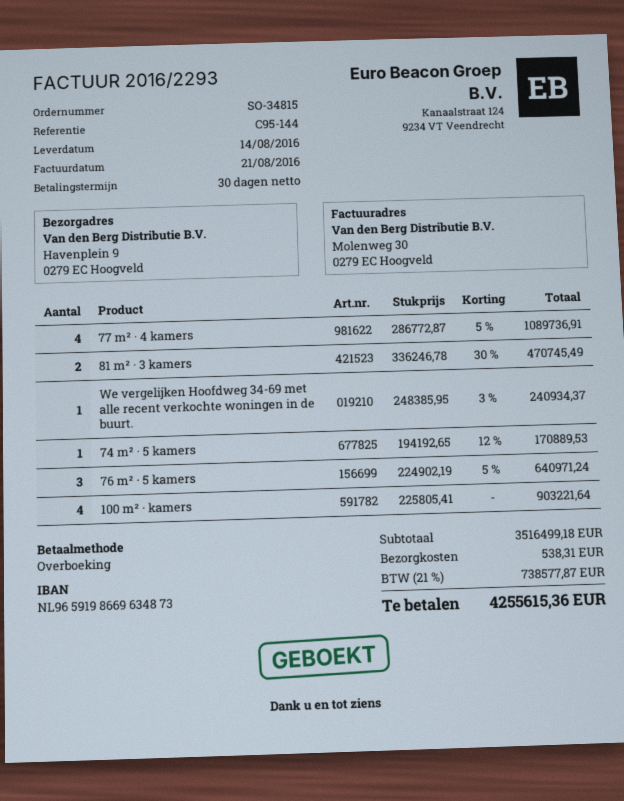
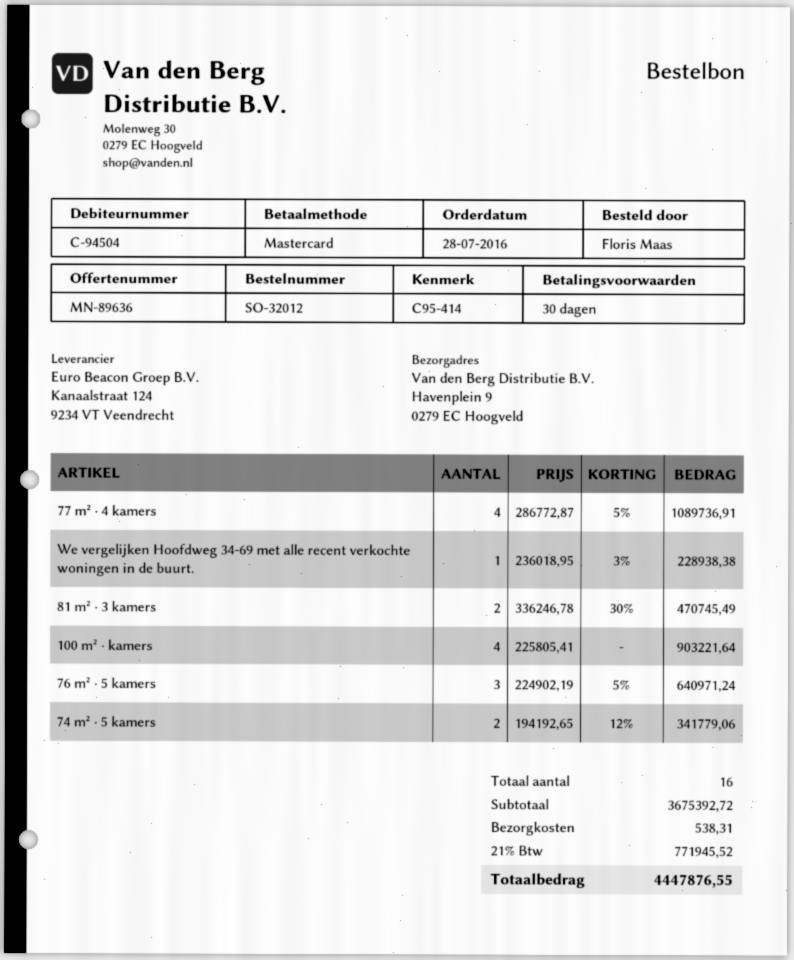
order number: SO-34815 -> SO-32012
reference: C95-144 -> C95-414
payment method: bank transfer -> Mastercard
We vergelijken Hoofdweg 34-69 met alle recent verkochte woningen in de buurt.: 1 x 248385.95 - 3% = 240934.37 -> 1 x 236018.95 - 3% = 228938.38
74 m² · 5 kamers: 1 x 194192.65 - 12% = 170889.53 -> 2 x 194192.65 - 12% = 341779.06
subtotal: 3516499.18 -> 3675392.72
tax: 21% = 738577.87 -> 21% = 771945.52
total: 4255615.36 -> 4447876.55

